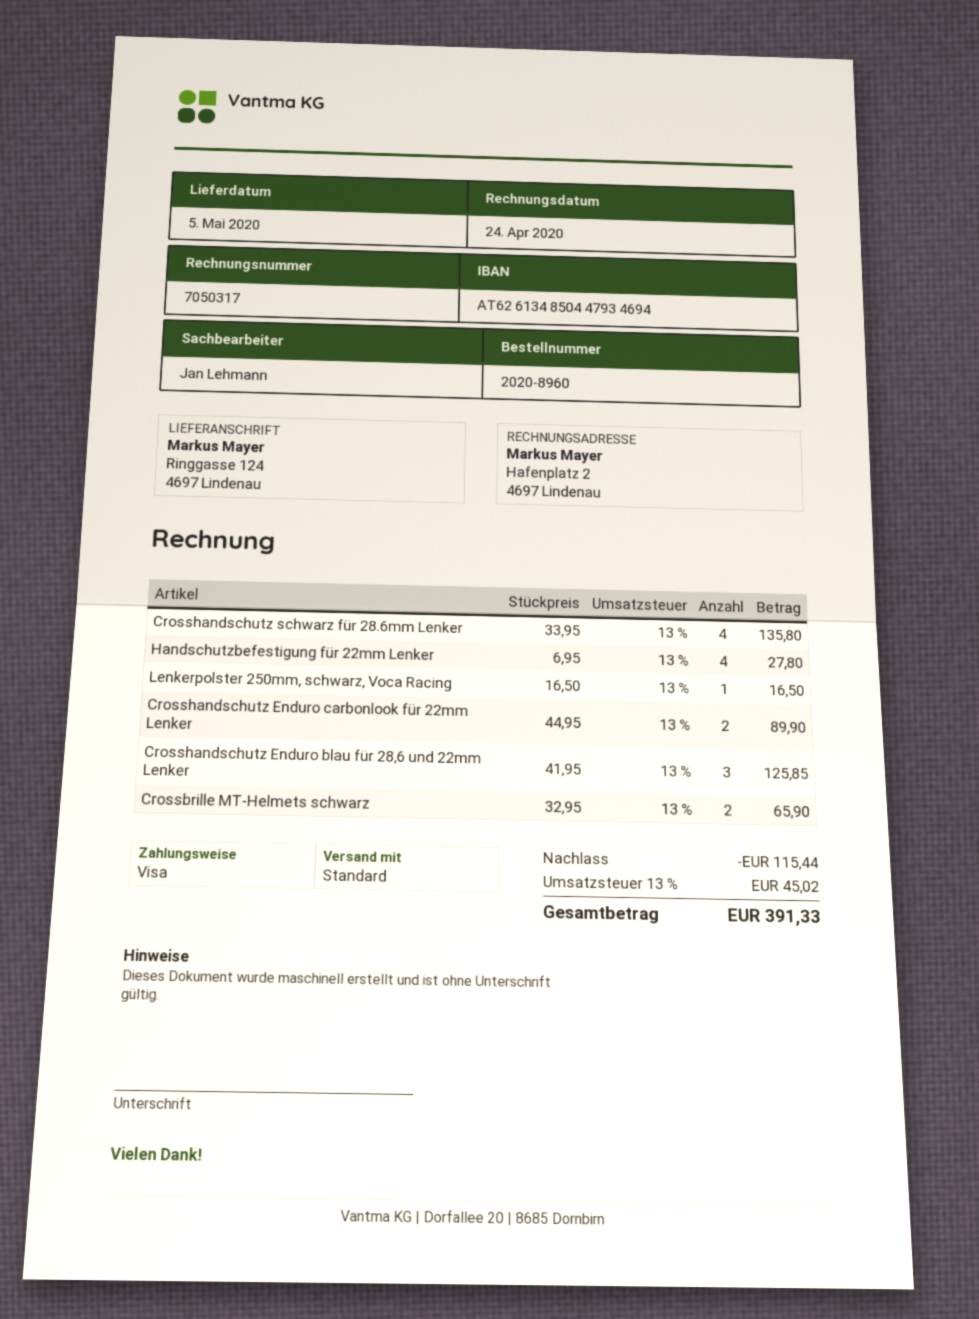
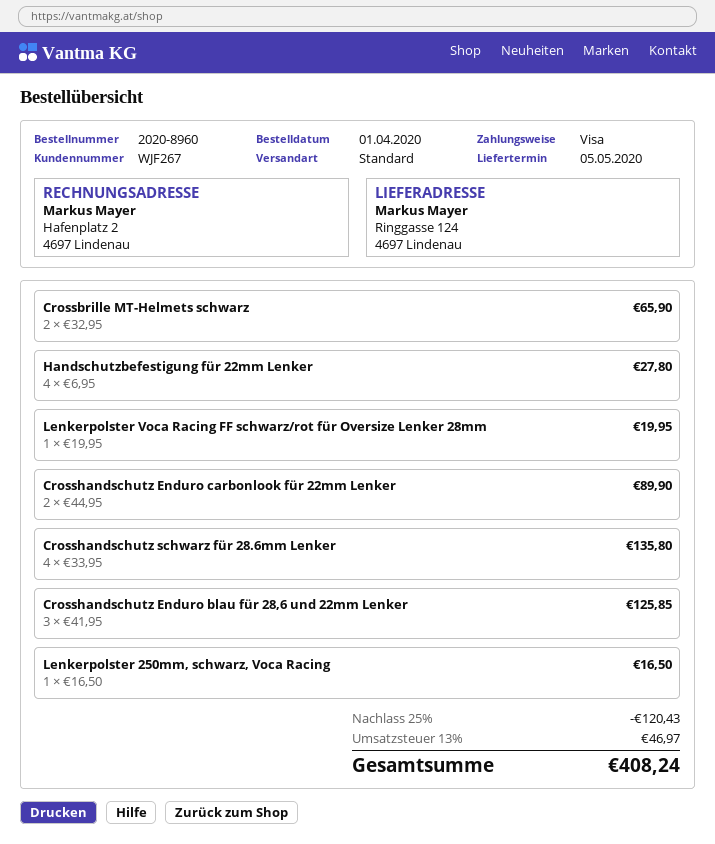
Lenkerpolster Voca Racing FF schwarz/rot für Oversize Lenker 28mm: none -> 1 x 19.95 = 19.95
discount: 115.44 -> 120.43
tax: 13% = 45.02 -> 13% = 46.97
total: 391.33 -> 408.24

